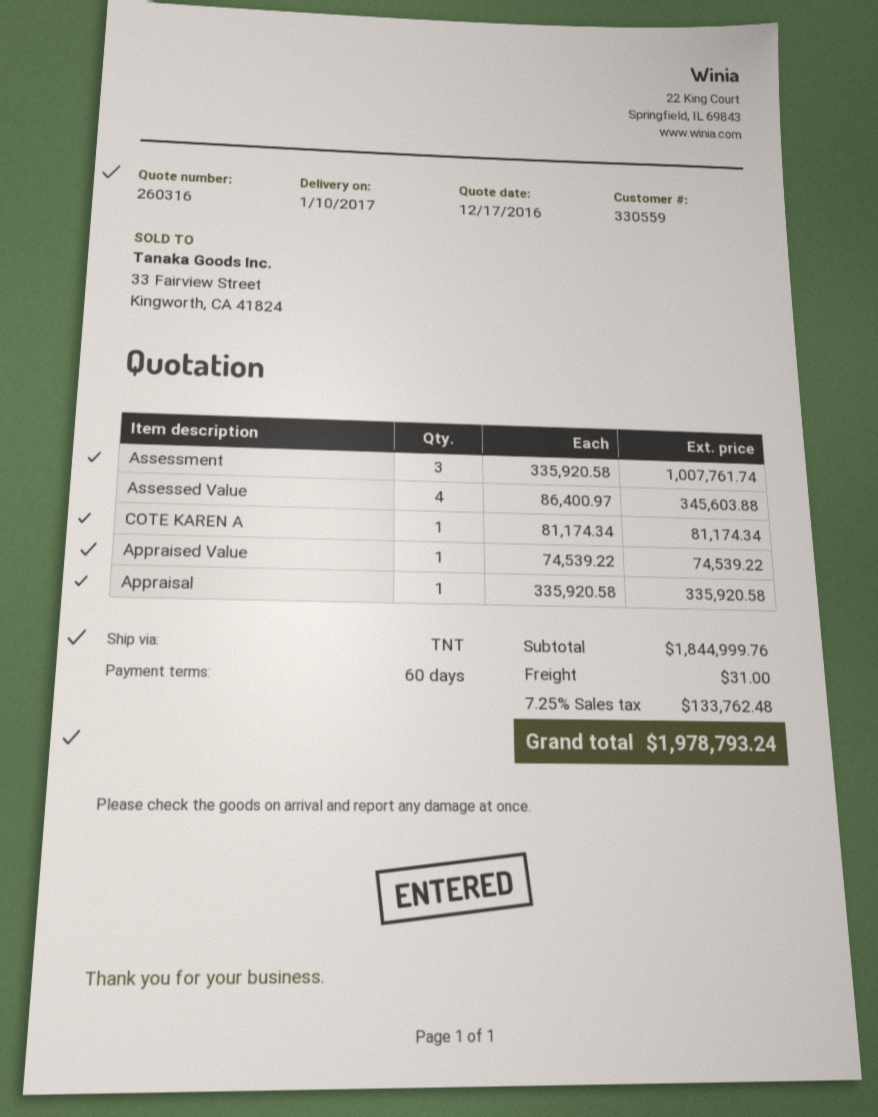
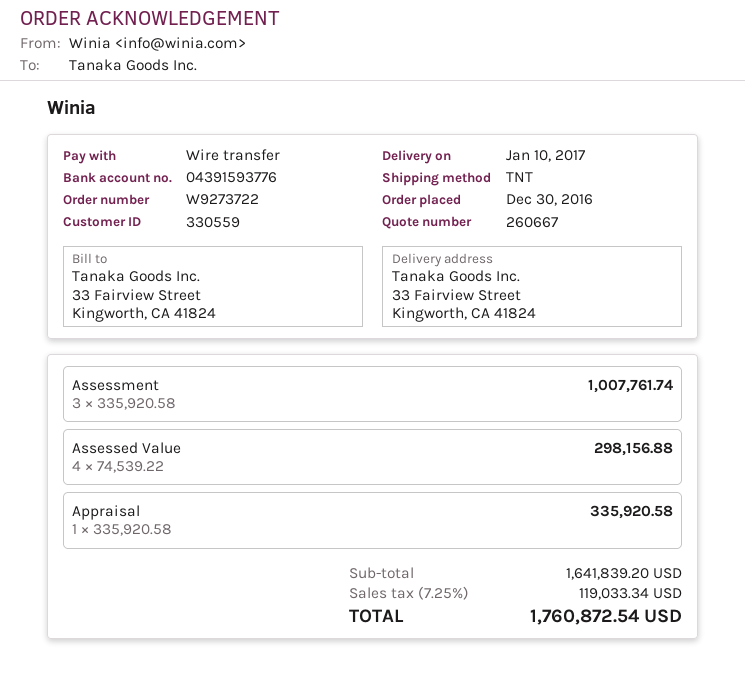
quote number: 260316 -> 260667
Assessed Value: 4 x 86400.97 = 345603.88 -> 4 x 74539.22 = 298156.88
COTE KAREN A: 1 x 81174.34 = 81174.34 -> none
Appraised Value: 1 x 74539.22 = 74539.22 -> none
subtotal: 1844999.76 -> 1641839.20
shipping: 31.00 -> none
tax: 7.25% = 133762.48 -> 7.25% = 119033.34
total: 1978793.24 -> 1760872.54

